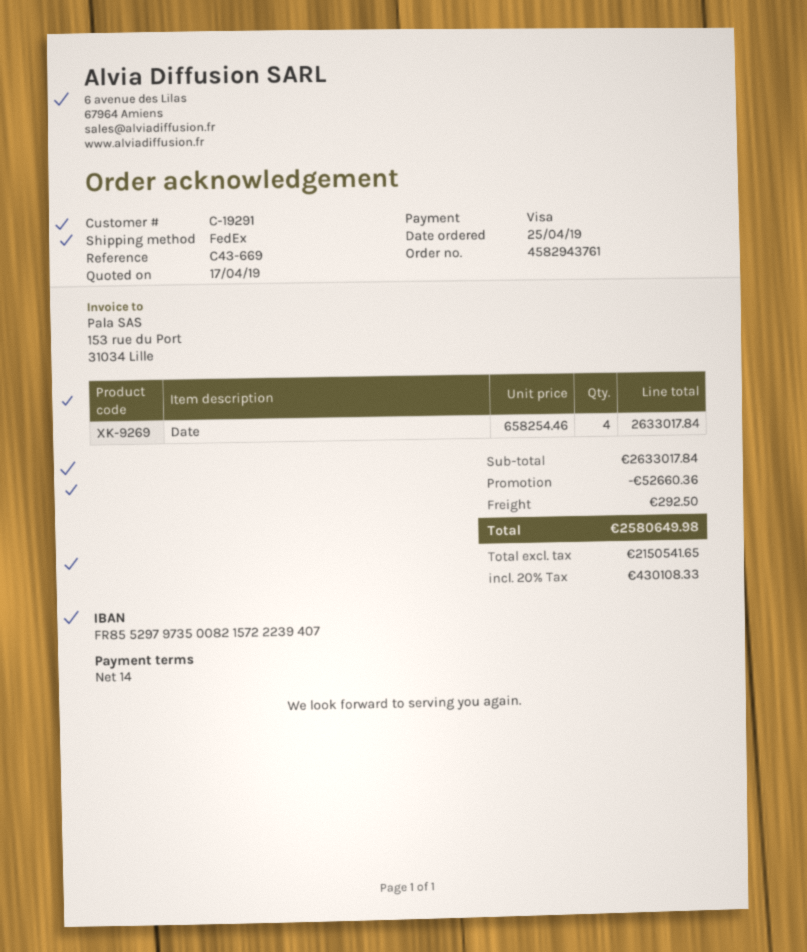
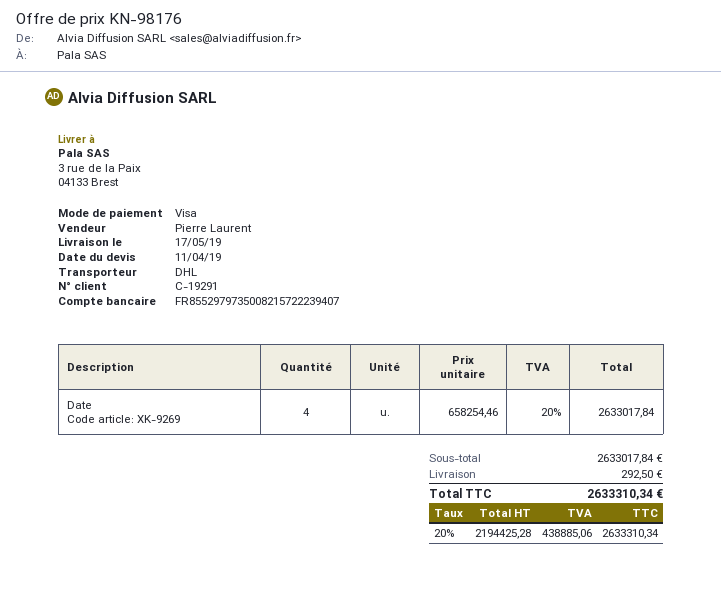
quote date: 2019-04-17 -> 2019-04-11
shipping method: FedEx -> DHL
discount: 52660.36 -> none
net: 2150541.65 -> 2194425.28
tax: 20% = 430108.33 -> 20% = 438885.06
total: 2580649.98 -> 2633310.34

